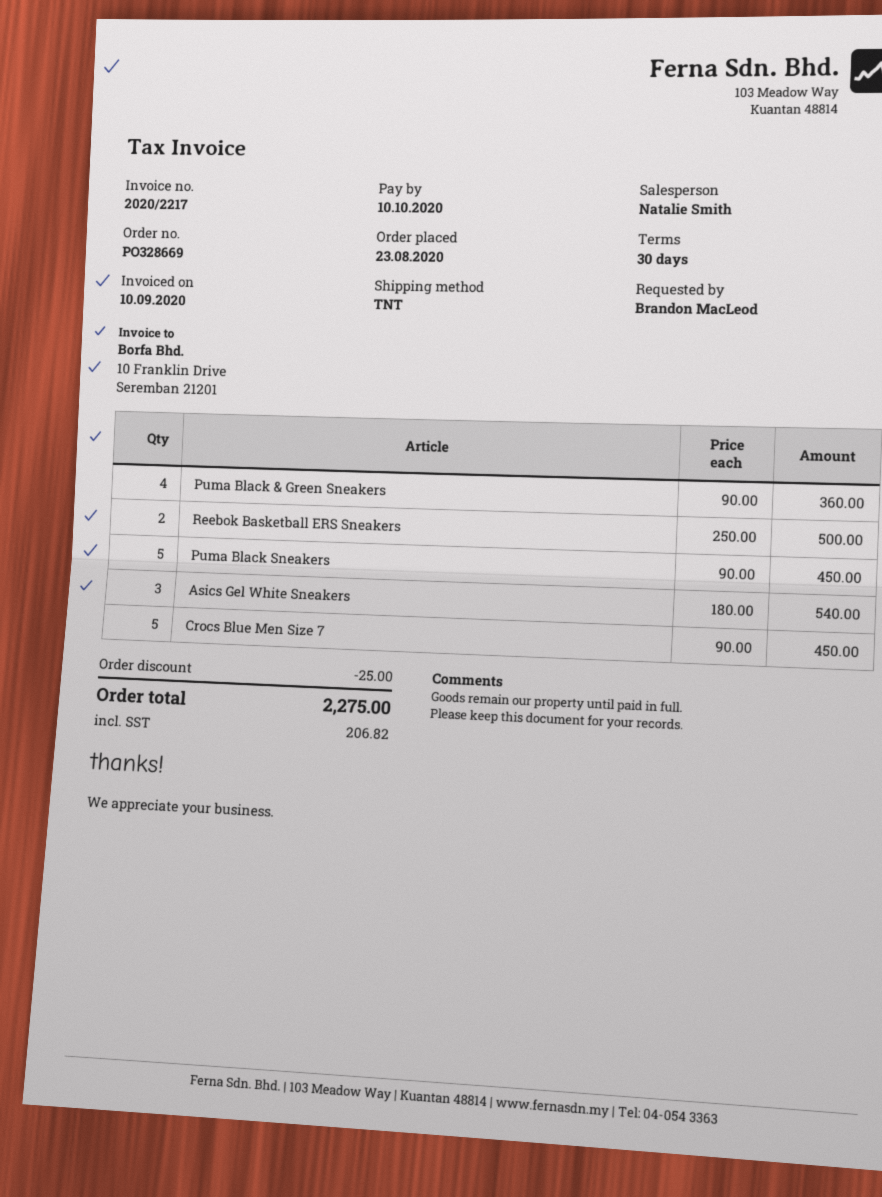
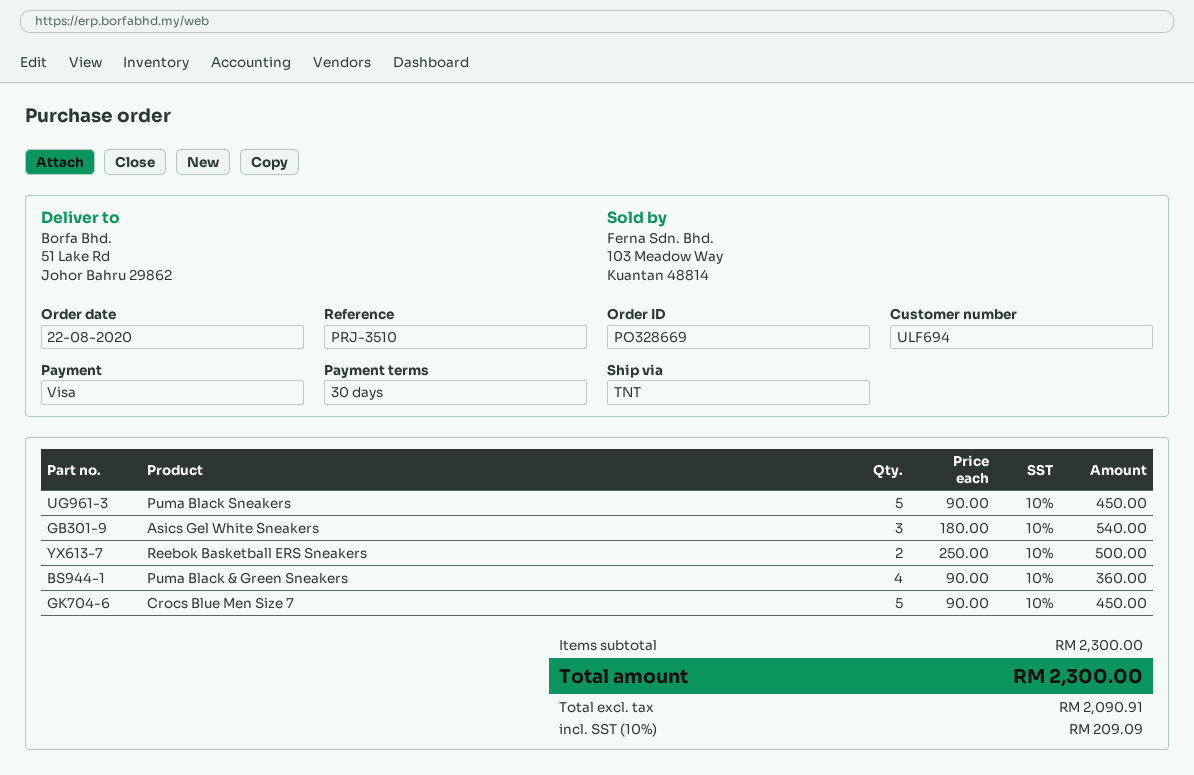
order date: 2020-08-23 -> 2020-08-22
discount: 25.00 -> none
tax: 206.82 -> 209.09
total: 2275.00 -> 2300.00

